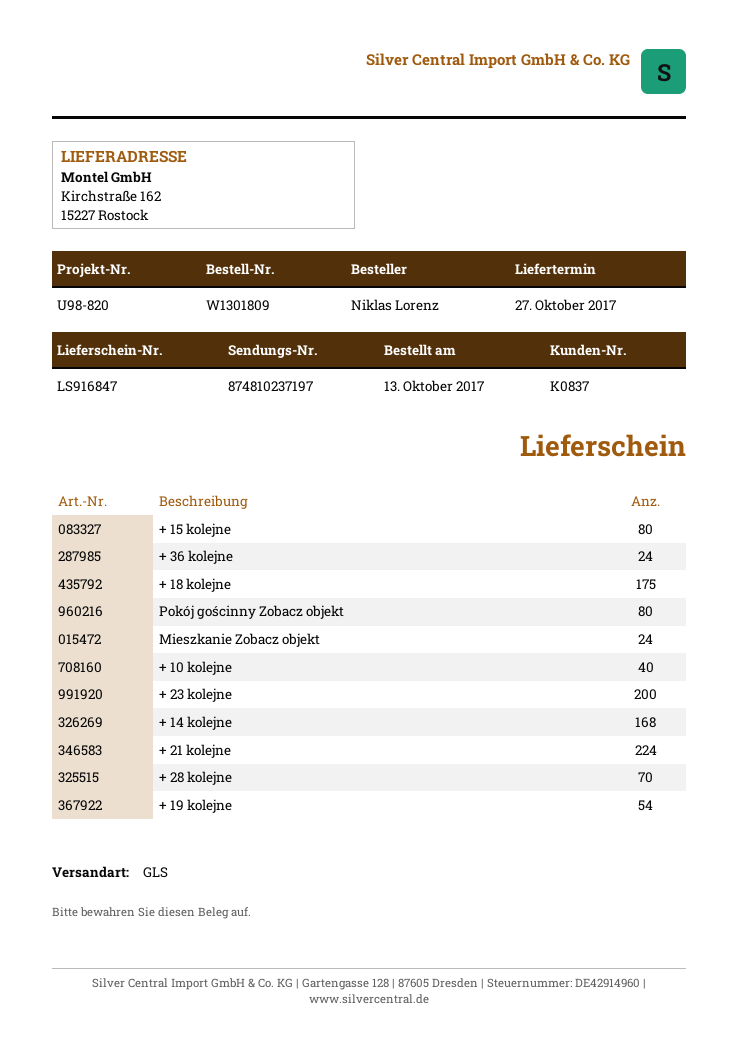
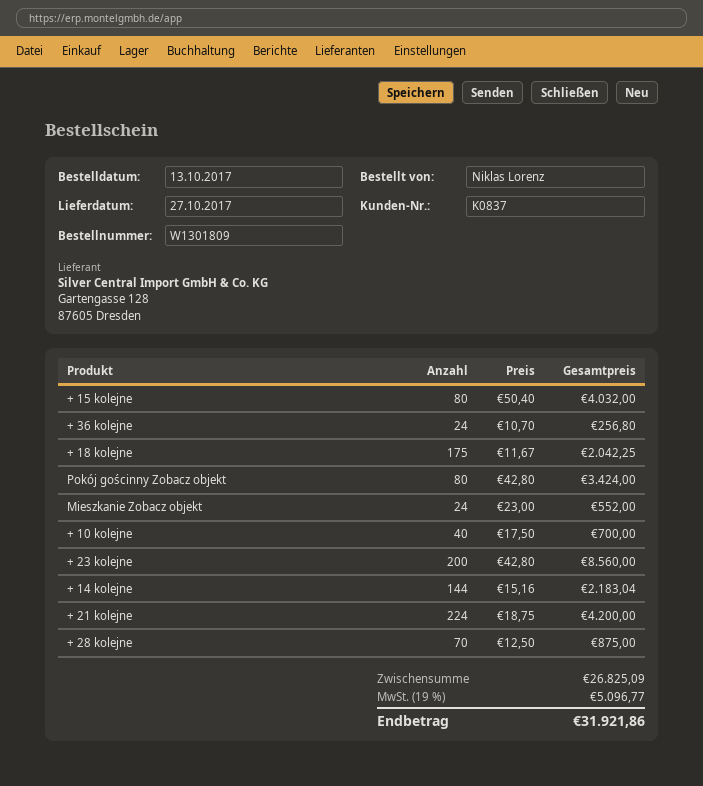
+ 14 kolejne: 168 -> 144
+ 19 kolejne: 54 -> none

